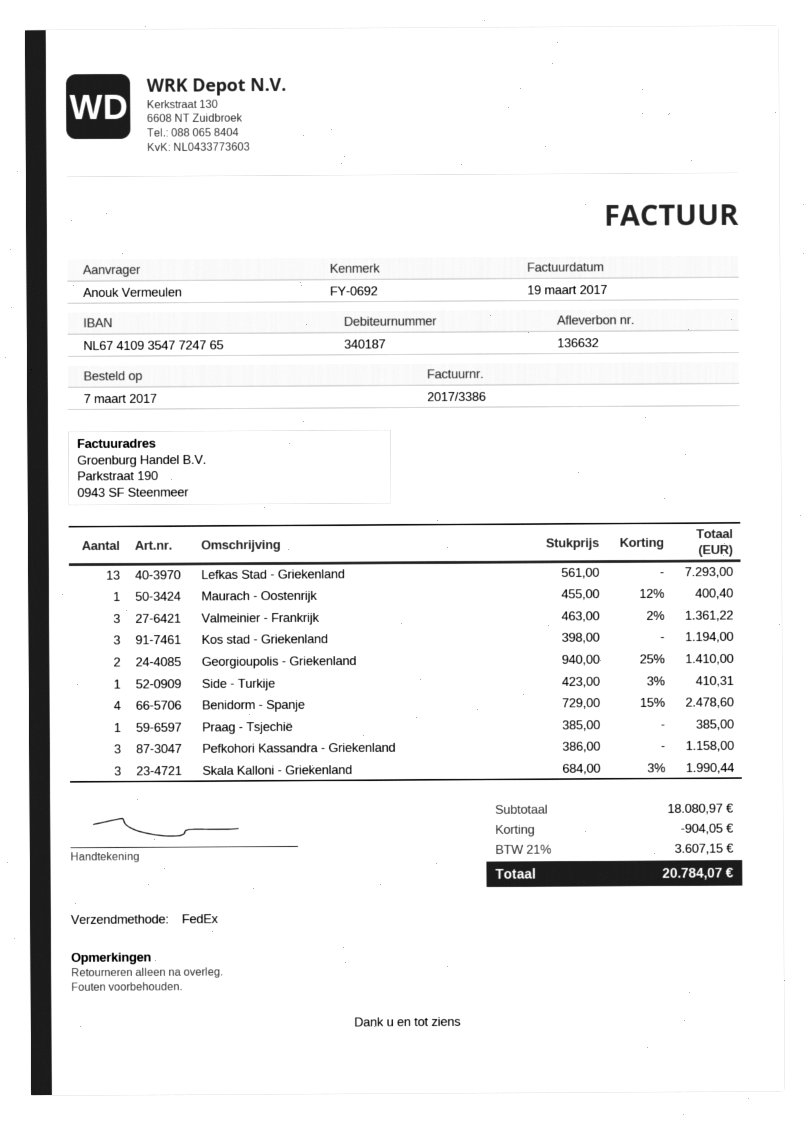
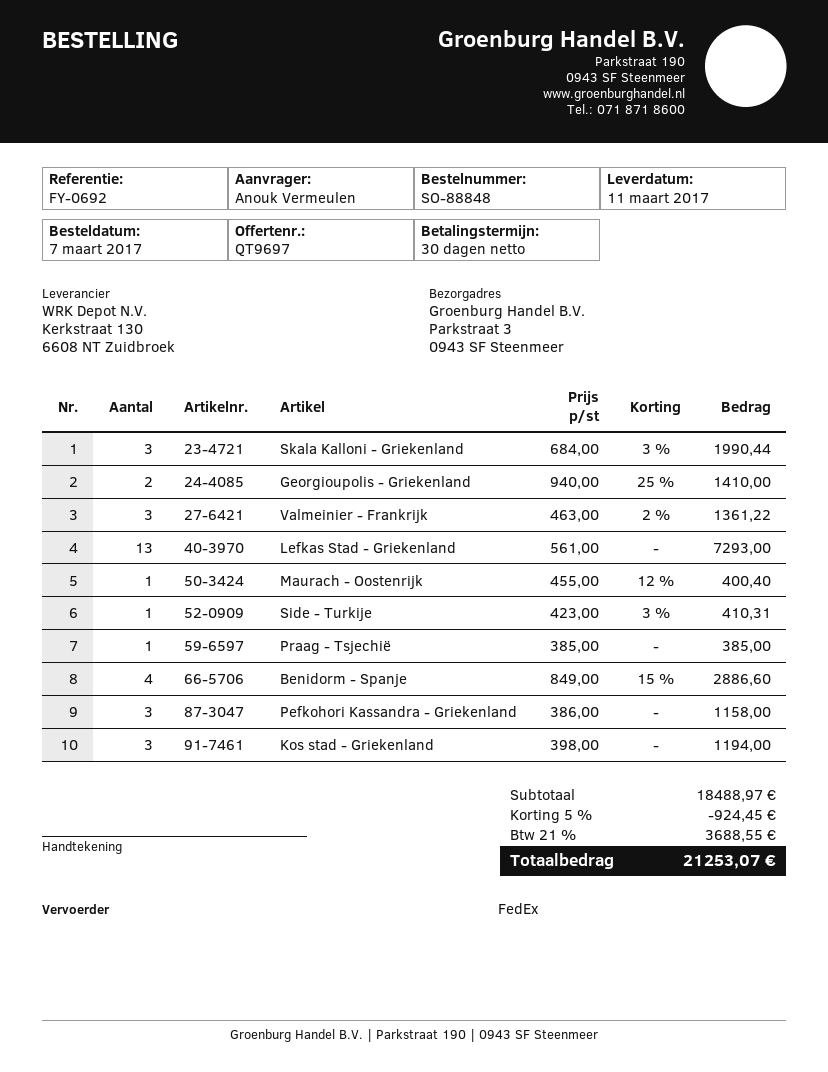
Benidorm - Spanje: 4 x 729.00 - 15% = 2478.60 -> 4 x 849.00 - 15% = 2886.60
subtotal: 18080.97 -> 18488.97
discount: 904.05 -> 924.45
tax: 21% = 3607.15 -> 21% = 3688.55
total: 20784.07 -> 21253.07

